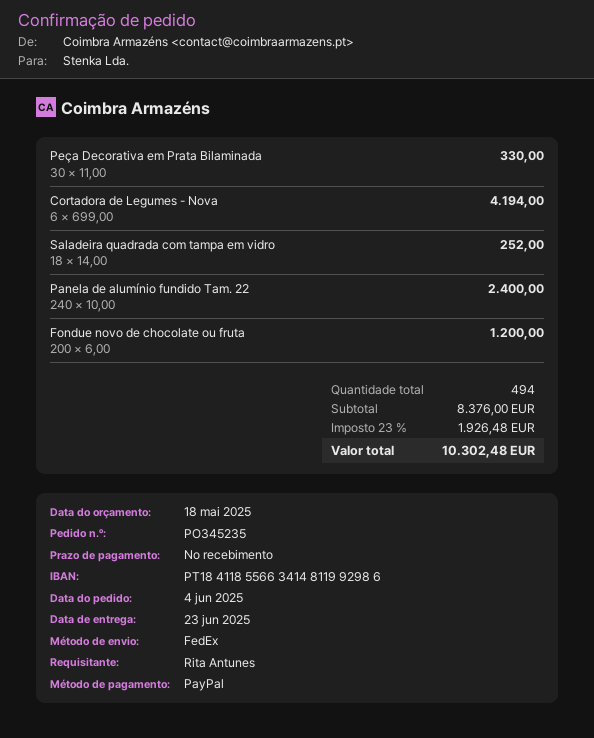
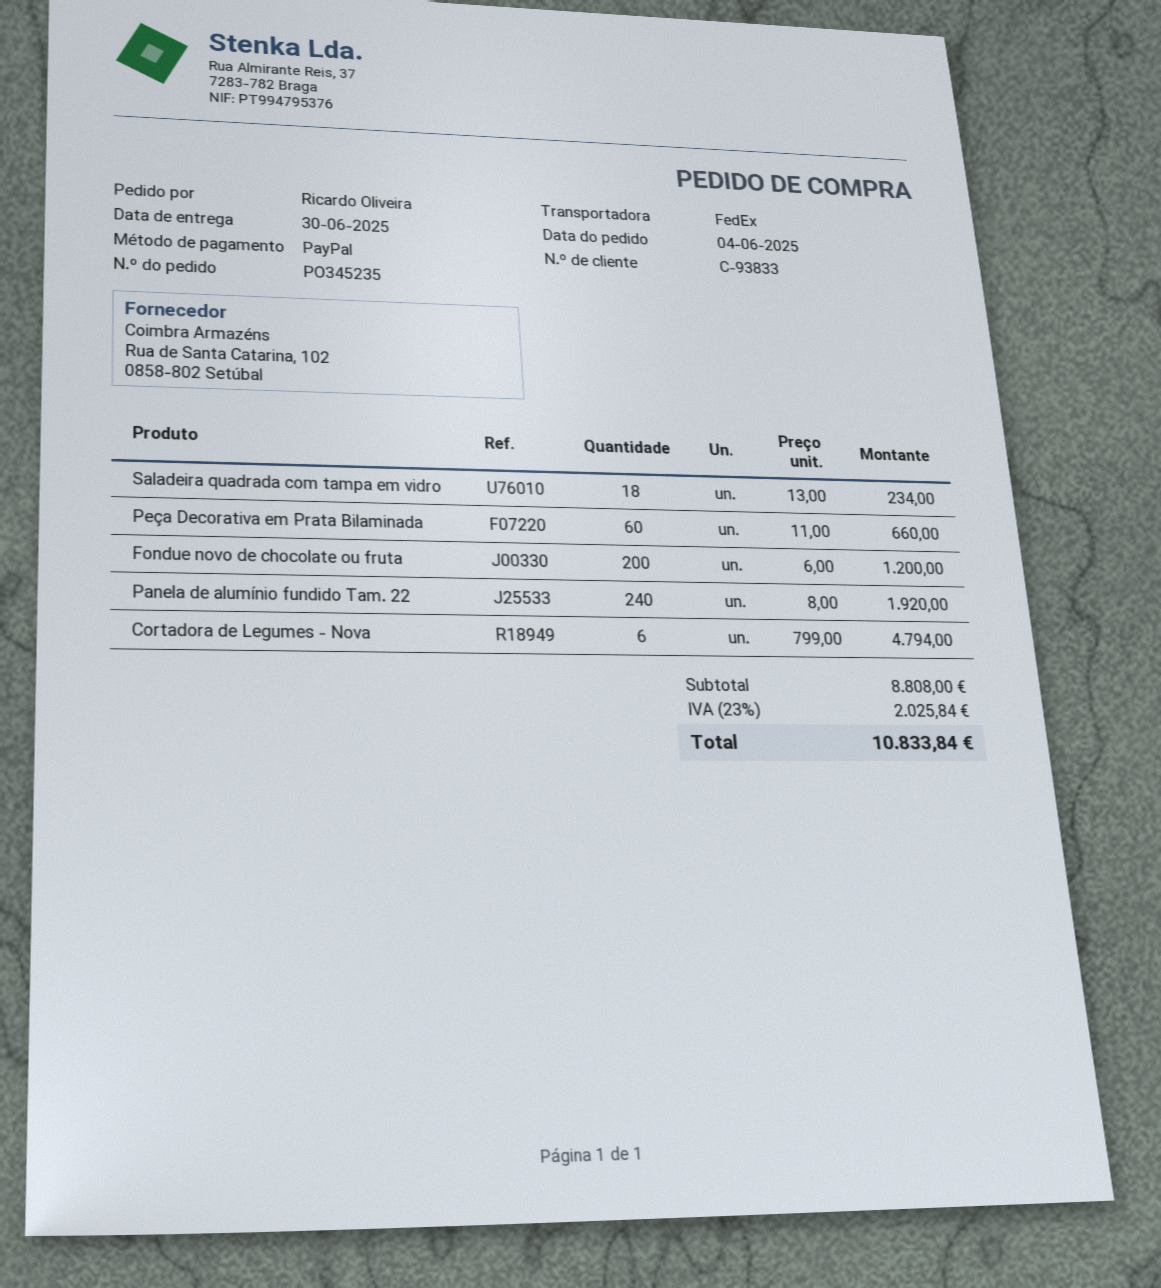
delivery date: 2025-06-23 -> 2025-06-30
ordered by: Rita Antunes -> Ricardo Oliveira
Peça Decorativa em Prata Bilaminada: 30 x 11.00 = 330.00 -> 60 x 11.00 = 660.00
Cortadora de Legumes - Nova: 6 x 699.00 = 4194.00 -> 6 x 799.00 = 4794.00
Saladeira quadrada com tampa em vidro: 18 x 14.00 = 252.00 -> 18 x 13.00 = 234.00
Panela de alumínio fundido Tam. 22: 240 x 10.00 = 2400.00 -> 240 x 8.00 = 1920.00
subtotal: 8376.00 -> 8808.00
tax: 23% = 1926.48 -> 23% = 2025.84
total: 10302.48 -> 10833.84

